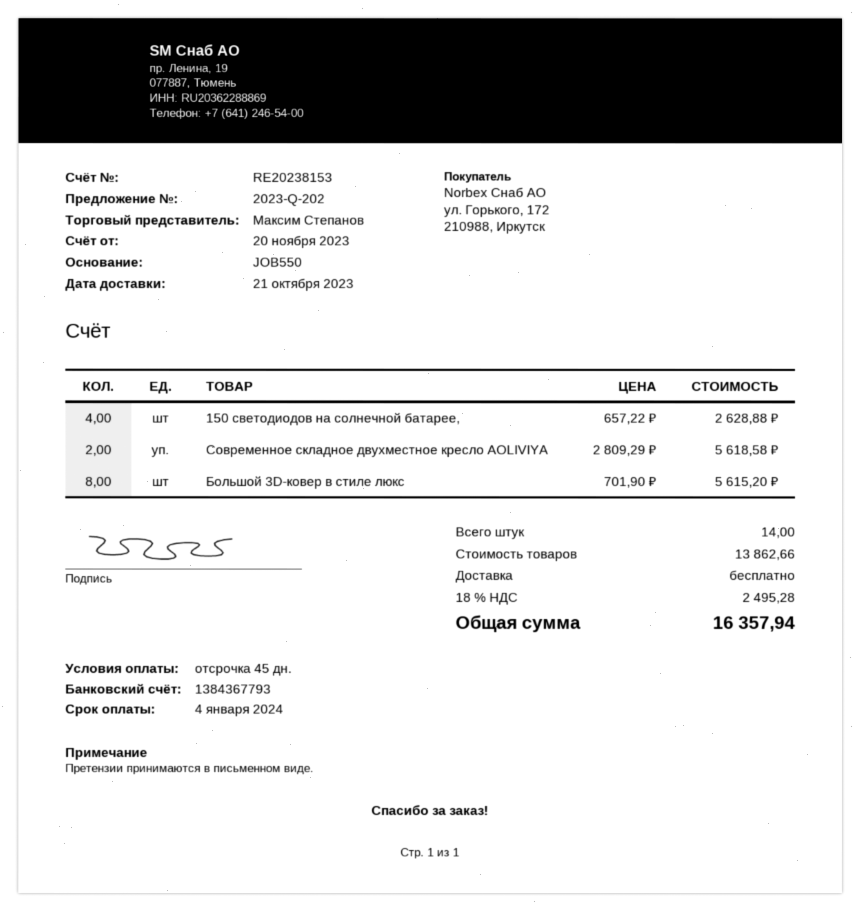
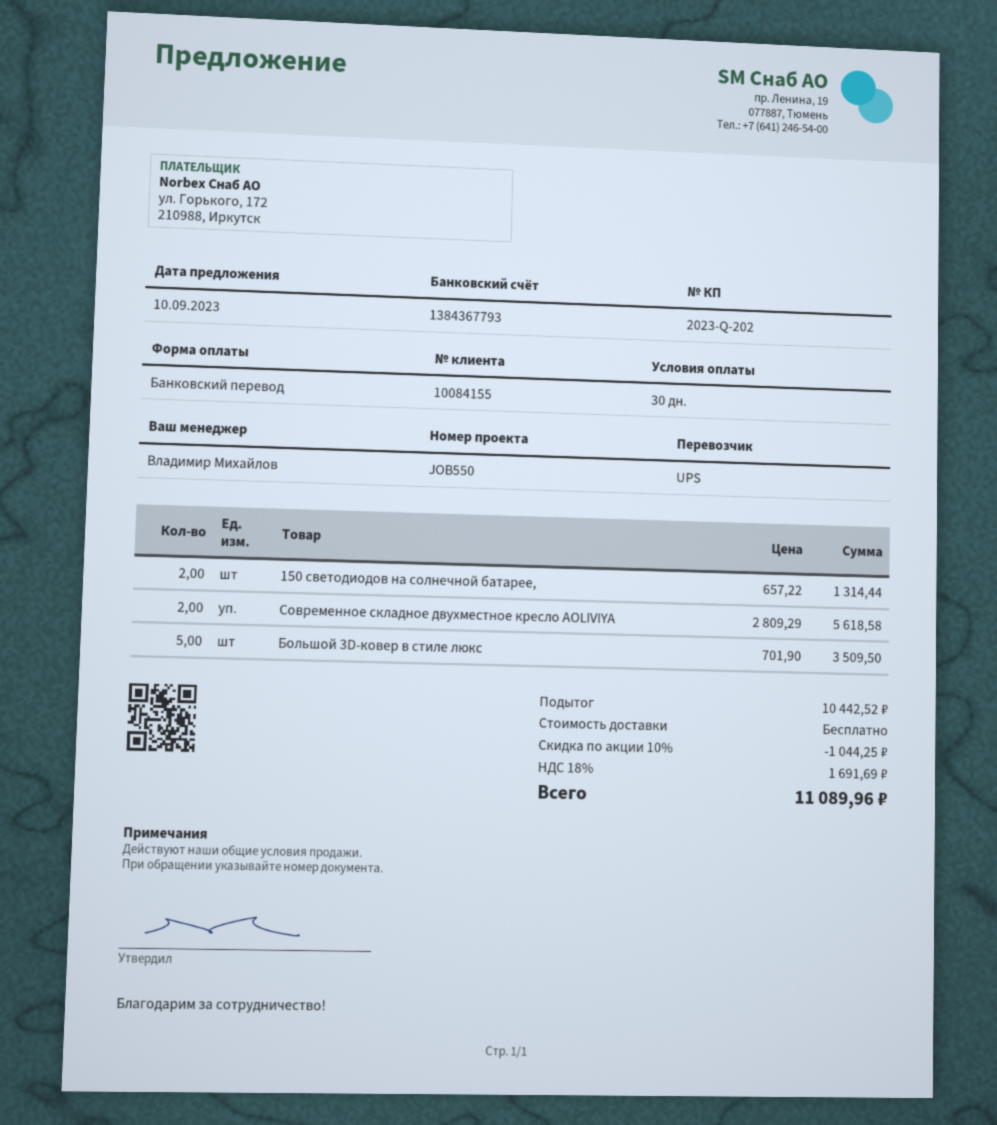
payment terms: 45 days -> 30 days
sales rep: Максим Степанов -> Владимир Михайлов
150 светодиодов на солнечной батарее,: 4 x 657.22 = 2628.88 -> 2 x 657.22 = 1314.44
Большой 3D-ковер в стиле люкс: 8 x 701.90 = 5615.20 -> 5 x 701.90 = 3509.50
subtotal: 13862.66 -> 10442.52
discount: none -> 10% = 1044.25
tax: 18% = 2495.28 -> 18% = 1691.69
total: 16357.94 -> 11089.96

